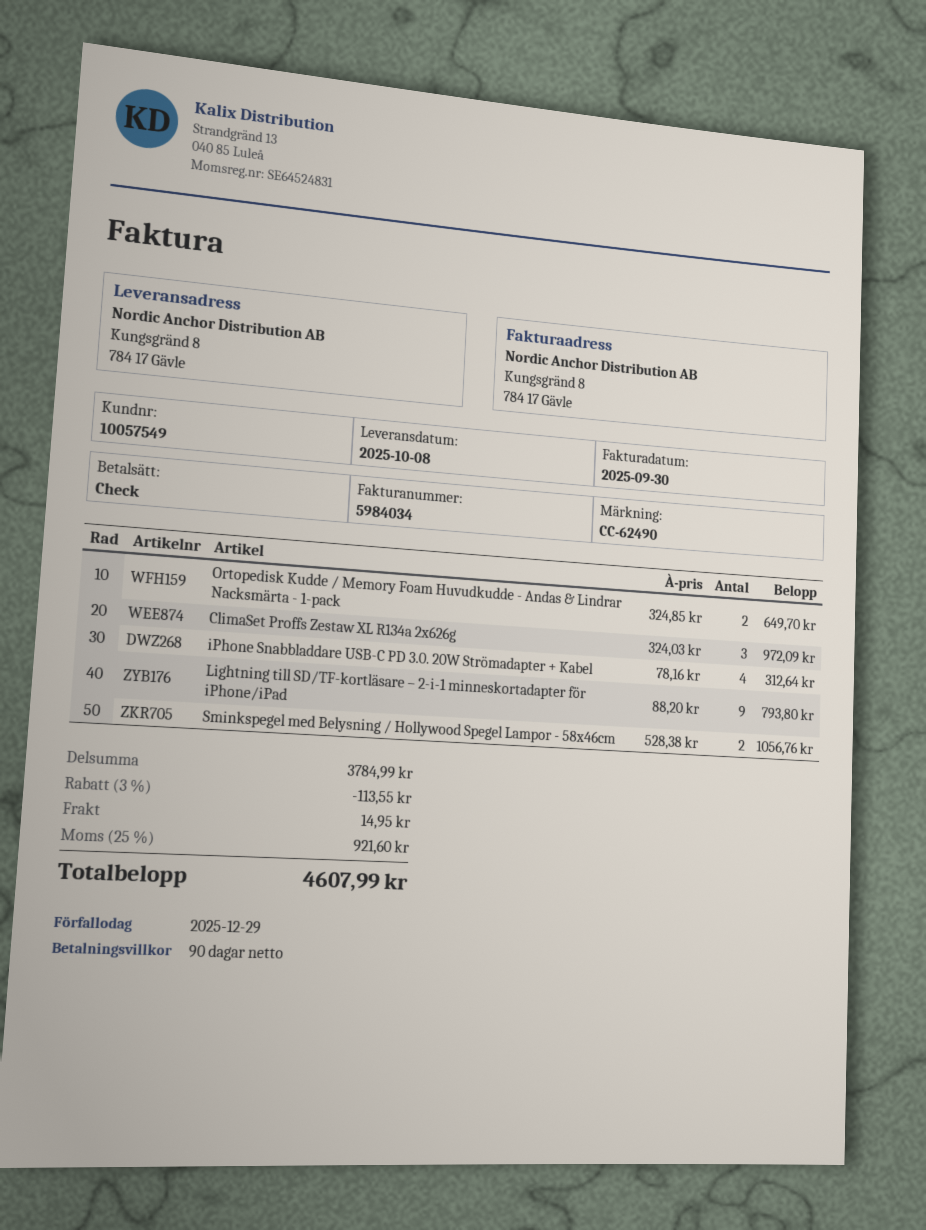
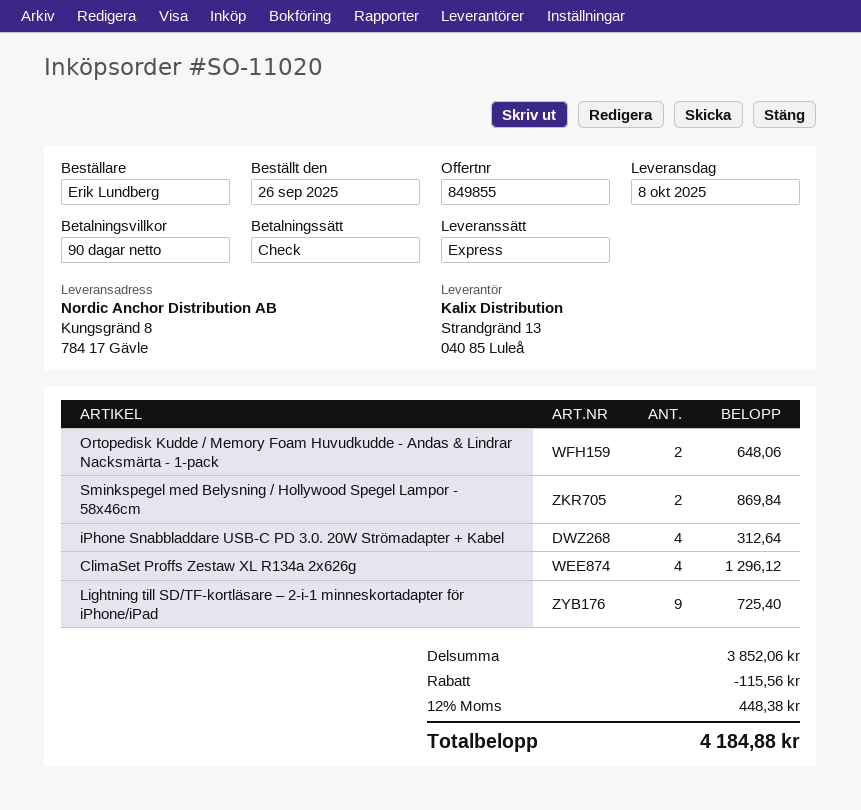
Ortopedisk Kudde / Memory Foam Huvudkudde - Andas & Lindrar Nacksmärta - 1-pack: 2 for 649.70 -> 2 for 648.06
ClimaSet Proffs Zestaw XL R134a 2x626g: 3 for 972.09 -> 4 for 1296.12
Lightning till SD/TF-kortläsare – 2-i-1 minneskortadapter för iPhone/iPad: 9 for 793.80 -> 9 for 725.40
Sminkspegel med Belysning / Hollywood Spegel Lampor - 58x46cm: 2 for 1056.76 -> 2 for 869.84
subtotal: 3784.99 -> 3852.06
discount: 113.55 -> 115.56
shipping: 14.95 -> none
tax: 25% = 921.60 -> 12% = 448.38
total: 4607.99 -> 4184.88

